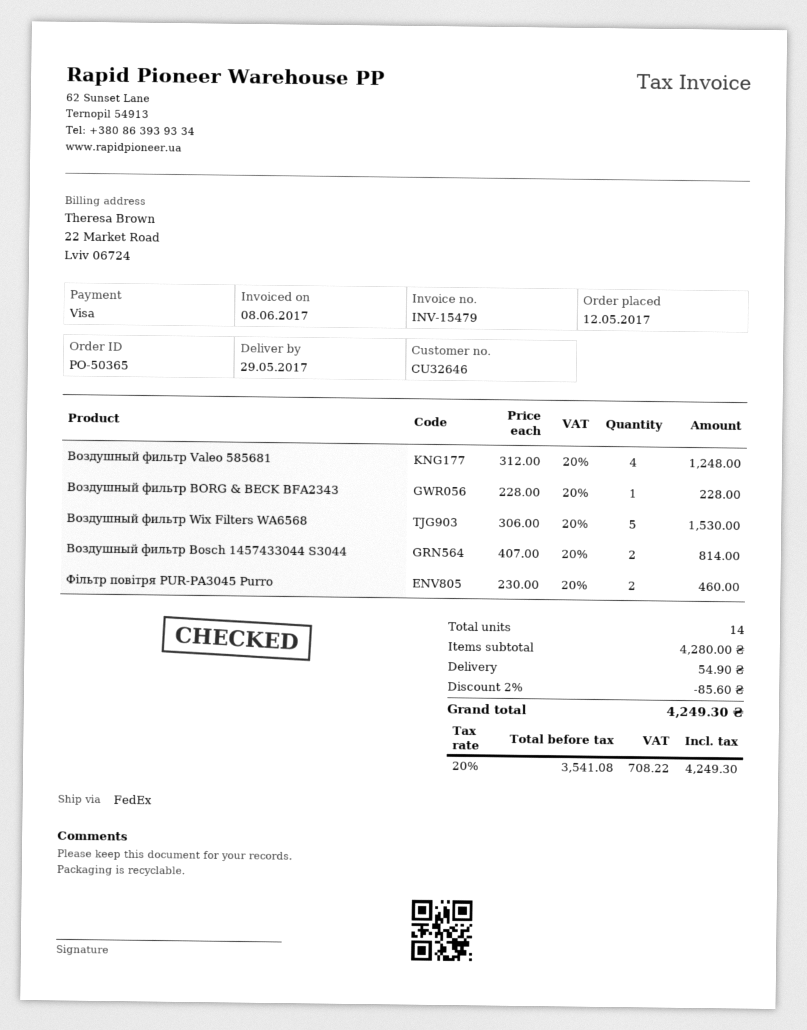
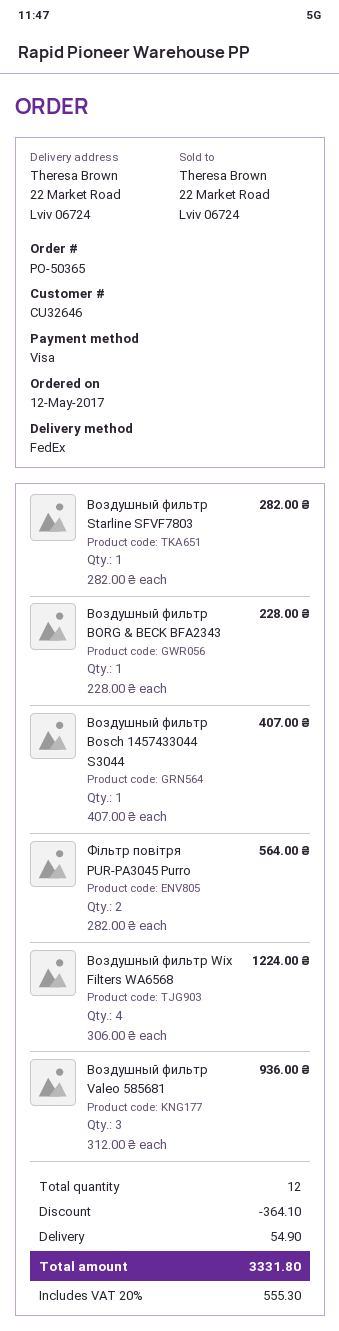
Воздушный фильтр Valeo 585681: 4 x 312.00 = 1248.00 -> 3 x 312.00 = 936.00
Воздушный фильтр Wix Filters WA6568: 5 x 306.00 = 1530.00 -> 4 x 306.00 = 1224.00
Воздушный фильтр Bosch 1457433044 S3044: 2 x 407.00 = 814.00 -> 1 x 407.00 = 407.00
Фільтр повітря PUR-PA3045 Purro: 2 x 230.00 = 460.00 -> 2 x 282.00 = 564.00
Воздушный фильтр Starline SFVF7803: none -> 1 x 282.00 = 282.00
total quantity: 14 -> 12
discount: 85.60 -> 364.10
tax: 20% = 708.22 -> 20% = 555.30
total: 4249.30 -> 3331.80

